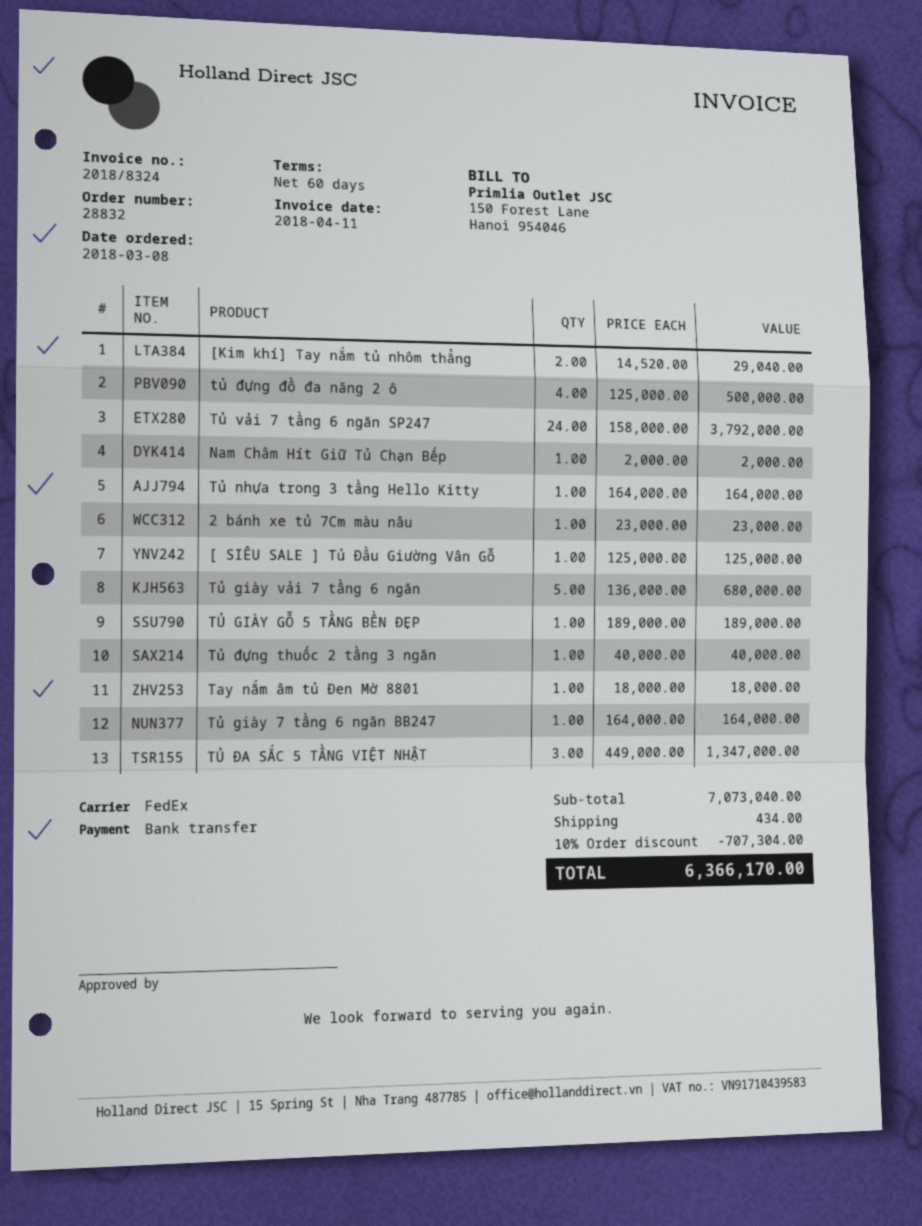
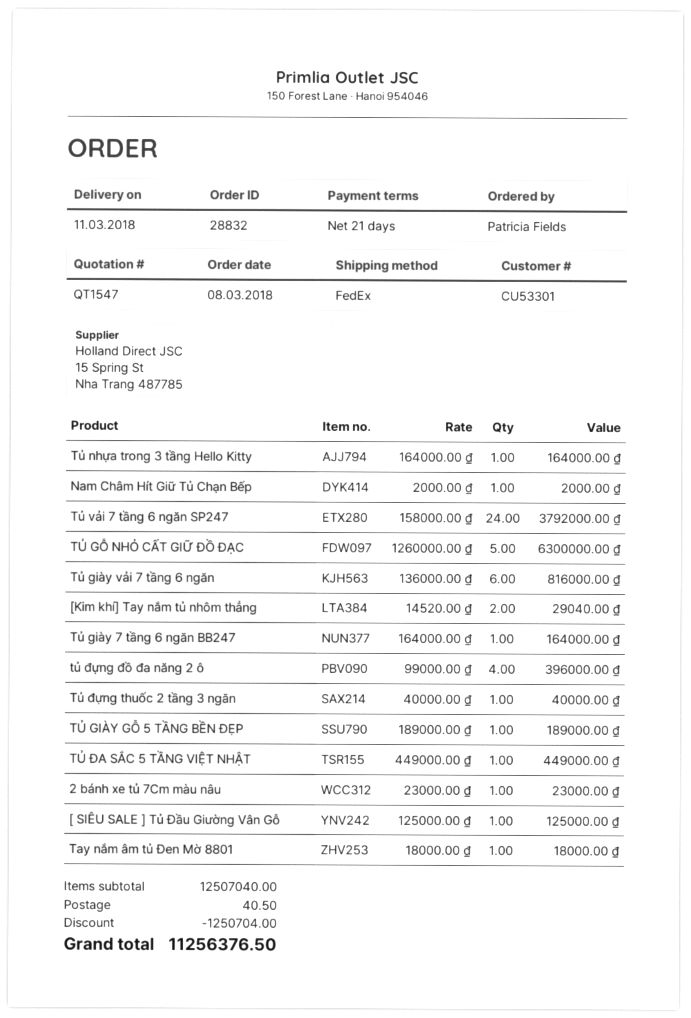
payment terms: 60 days -> 21 days
tủ đựng đồ đa năng 2 ô: 4 x 125000.00 = 500000.00 -> 4 x 99000.00 = 396000.00
Tủ giày vải 7 tầng 6 ngăn: 5 x 136000.00 = 680000.00 -> 6 x 136000.00 = 816000.00
TỦ ĐA SẮC 5 TẦNG VIỆT NHẬT: 3 x 449000.00 = 1347000.00 -> 1 x 449000.00 = 449000.00
TỦ GỖ NHỎ CẤT GIỮ ĐỒ ĐẠC: none -> 5 x 1260000.00 = 6300000.00
subtotal: 7073040.00 -> 12507040.00
discount: 707304.00 -> 1250704.00
shipping: 434.00 -> 40.50
total: 6366170.00 -> 11256376.50

